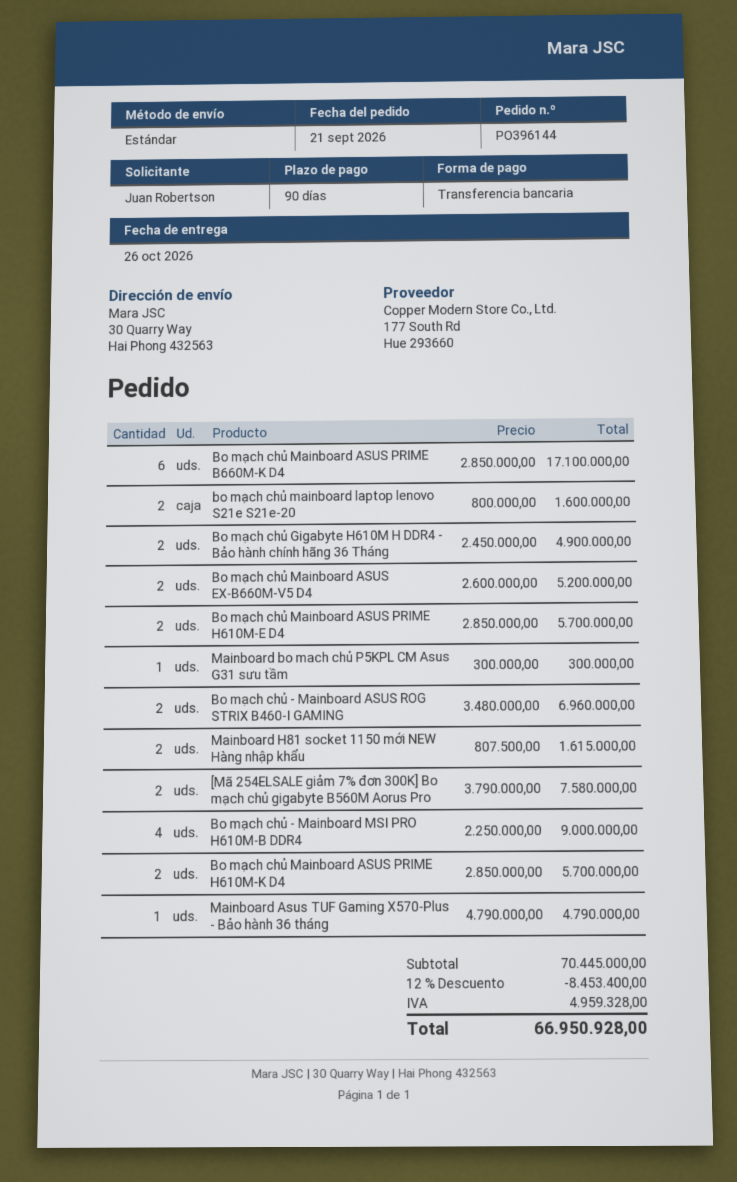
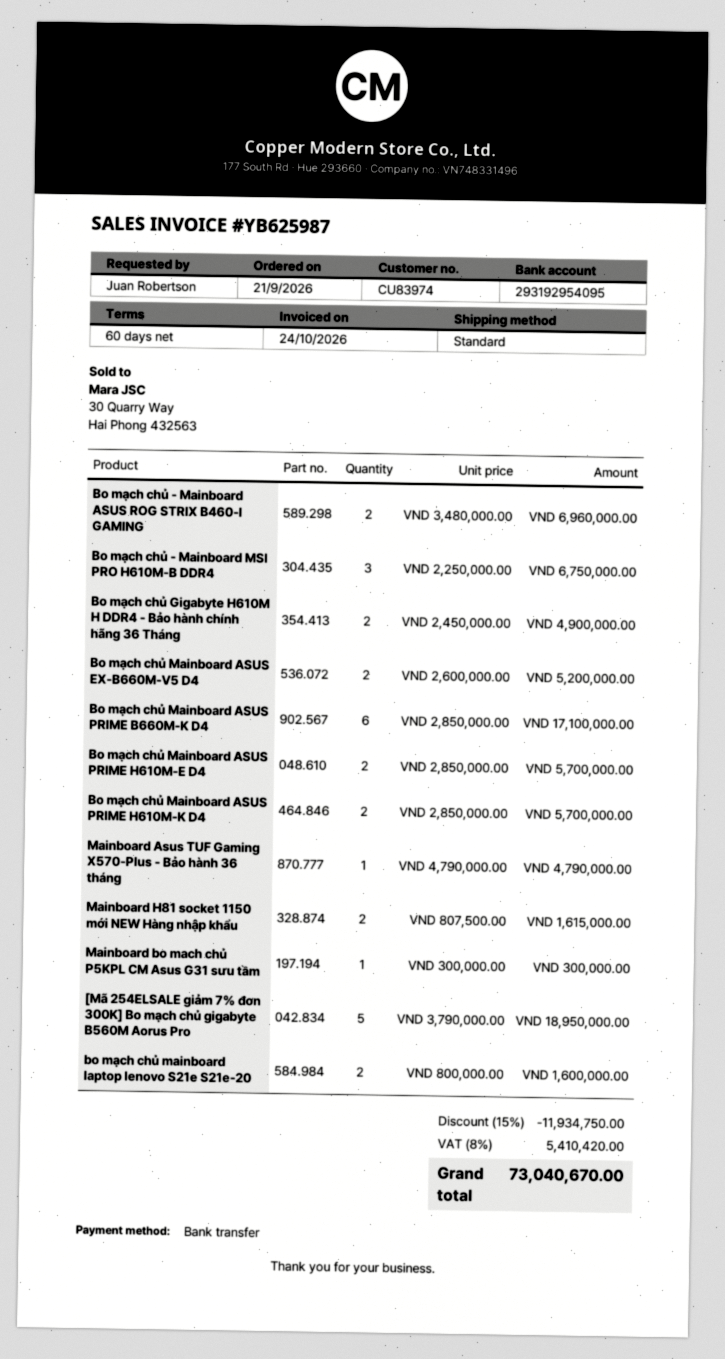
payment terms: 90 days -> 60 days
[Mã 254ELSALE giảm 7% đơn 300K] Bo mạch chủ gigabyte B560M Aorus Pro: 2 x 3790000.00 = 7580000.00 -> 5 x 3790000.00 = 18950000.00
Bo mạch chủ - Mainboard MSI PRO H610M-B DDR4: 4 x 2250000.00 = 9000000.00 -> 3 x 2250000.00 = 6750000.00
discount: 12% = 8453400.00 -> 15% = 11934750.00
tax: 4959328.00 -> 5410420.00
total: 66950928.00 -> 73040670.00

